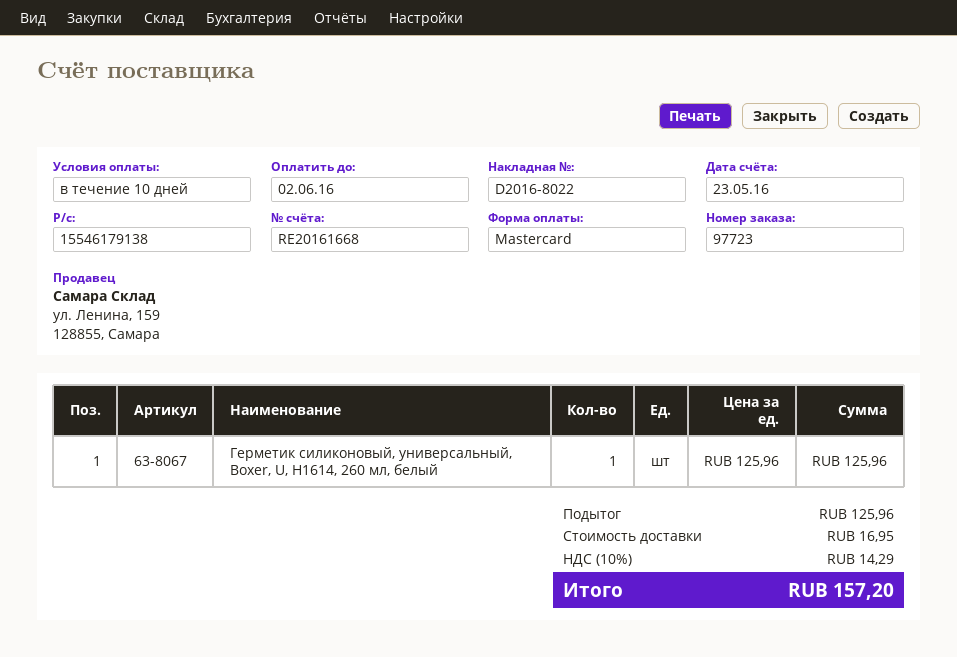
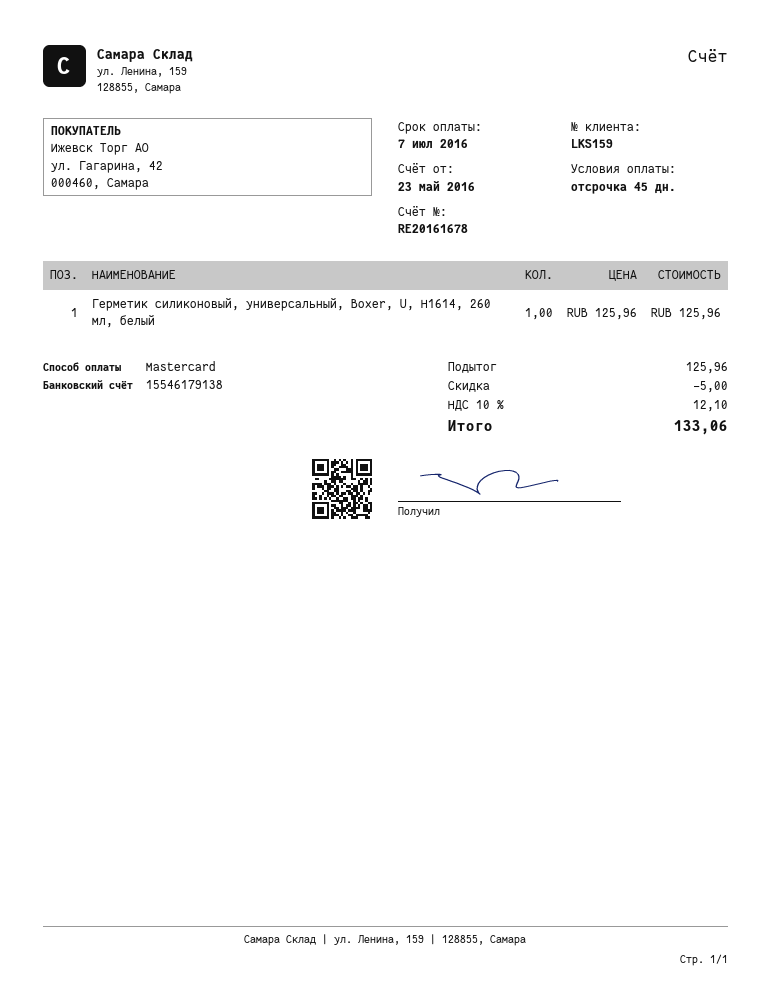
invoice number: RE20161668 -> RE20161678
payment terms: 10 days -> 45 days
due date: 2016-06-02 -> 2016-07-07
discount: none -> 5.00
shipping: 16.95 -> none
tax: 10% = 14.29 -> 10% = 12.10
total: 157.20 -> 133.06

